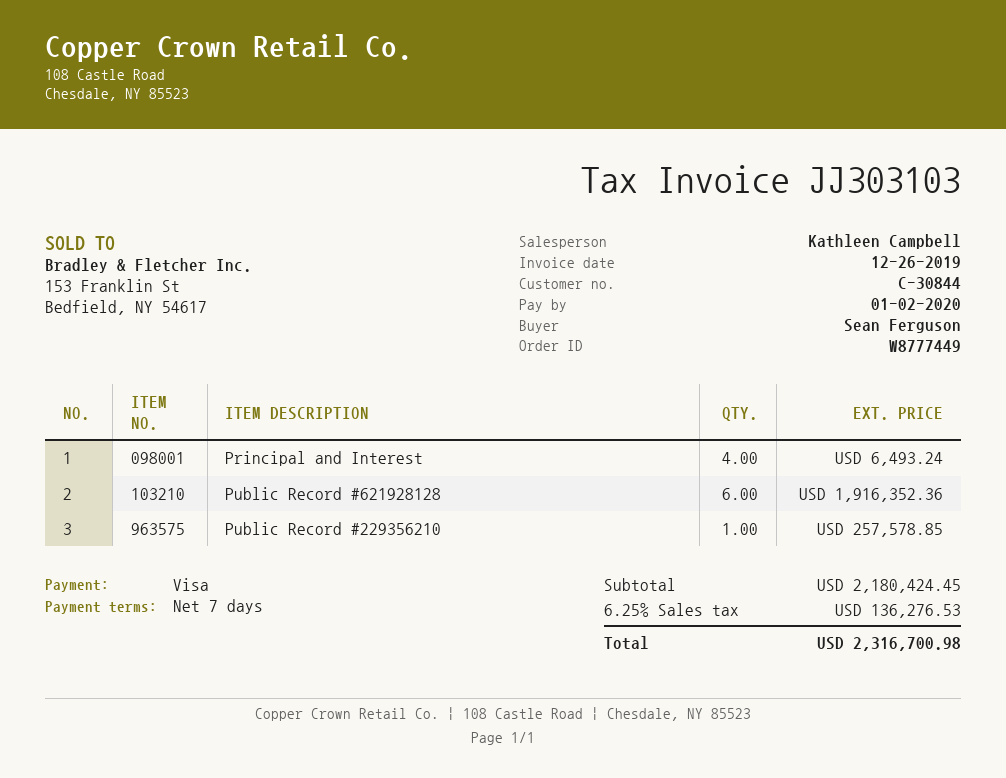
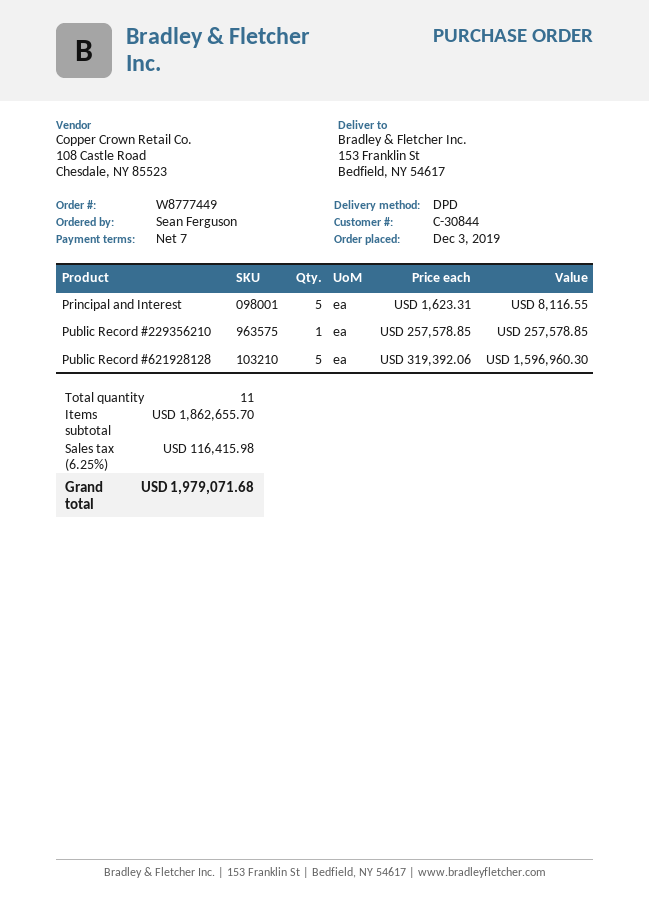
Principal and Interest: 4 for 6493.24 -> 5 for 8116.55
Public Record #621928128: 6 for 1916352.36 -> 5 for 1596960.30
subtotal: 2180424.45 -> 1862655.70
tax: 6.25% = 136276.53 -> 6.25% = 116415.98
total: 2316700.98 -> 1979071.68

